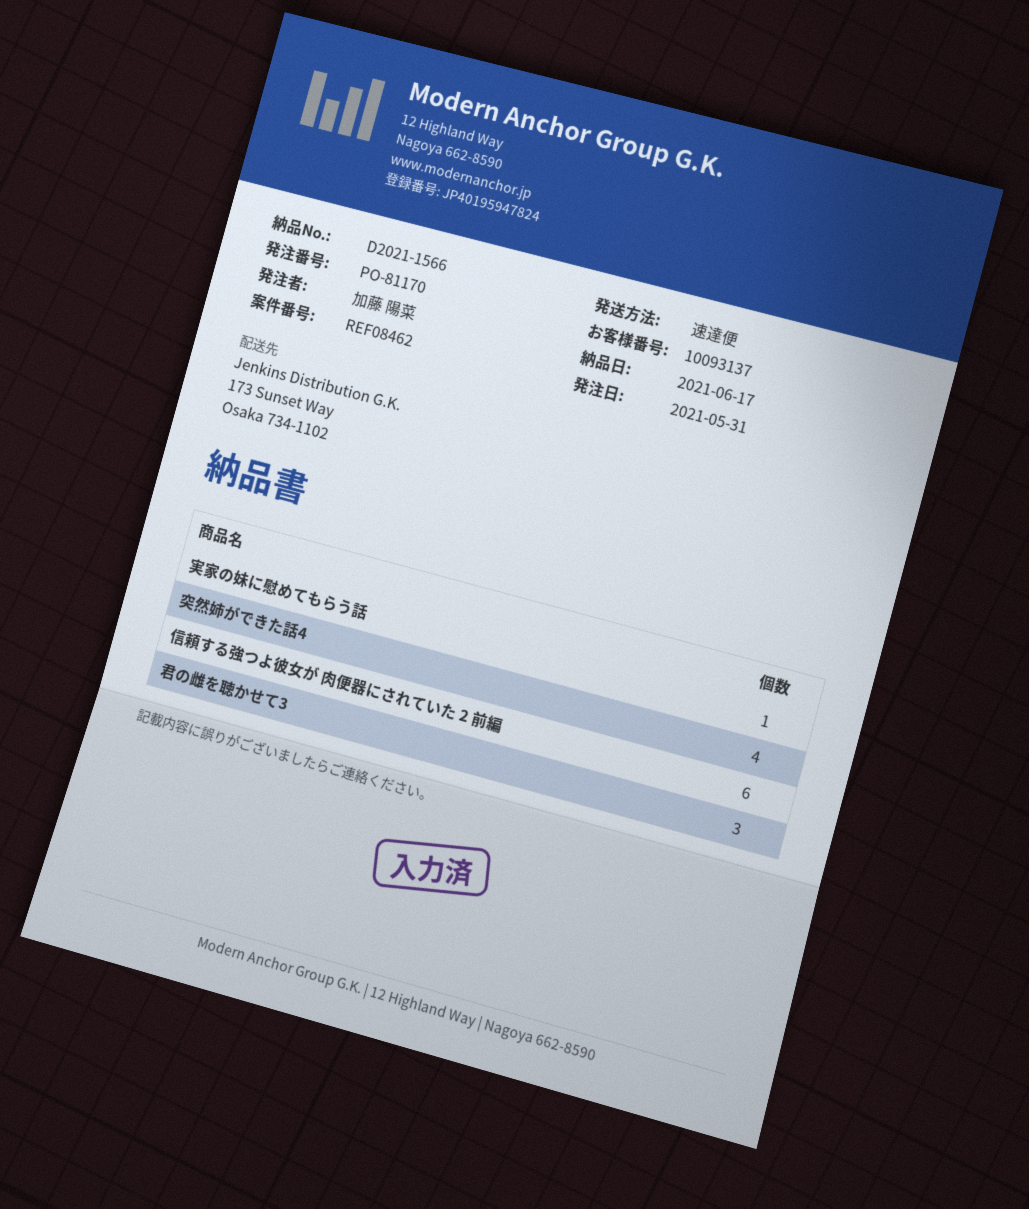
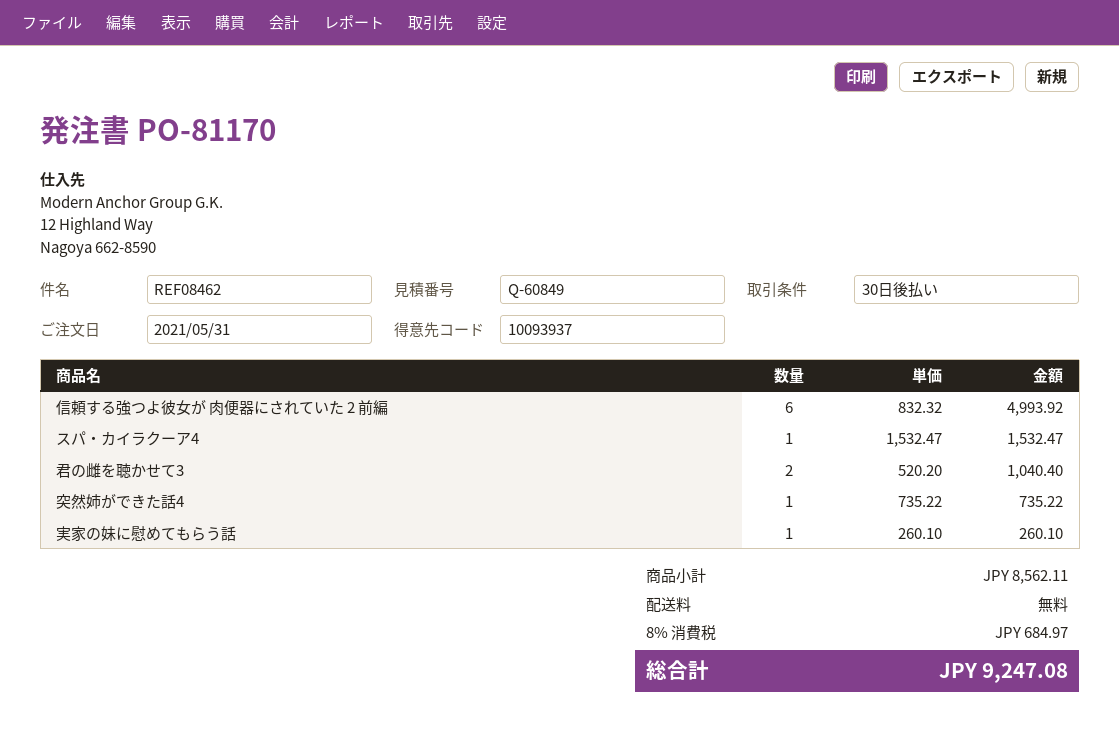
customer number: 10093137 -> 10093937
突然姉ができた話4: 4 -> 1
君の雌を聴かせて3: 3 -> 2
スパ・カイラクーア4: none -> 1

